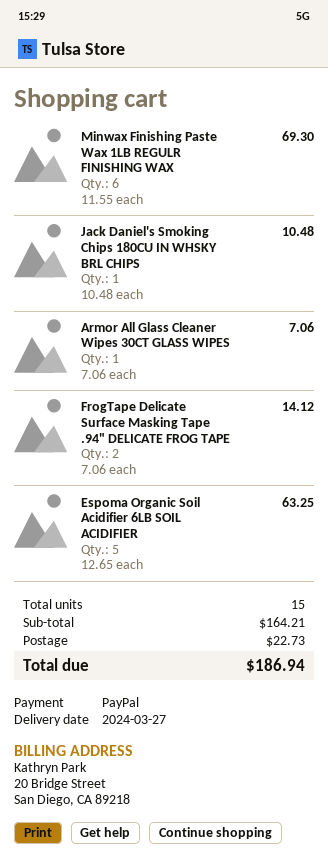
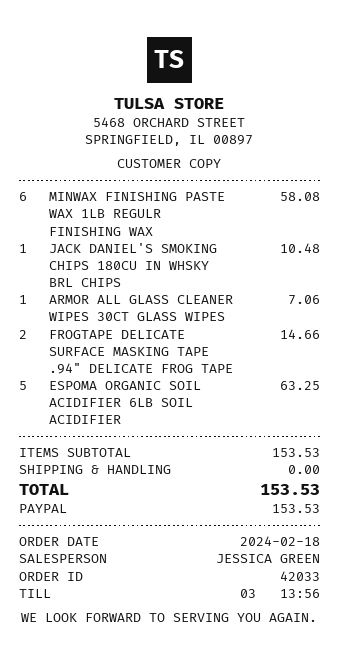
Minwax Finishing Paste Wax 1LB REGULR FINISHING WAX: 6 for 69.30 -> 6 for 58.08
FrogTape Delicate Surface Masking Tape .94" DELICATE FROG TAPE: 2 for 14.12 -> 2 for 14.66
subtotal: 164.21 -> 153.53
shipping: 22.73 -> 0.00
total: 186.94 -> 153.53

